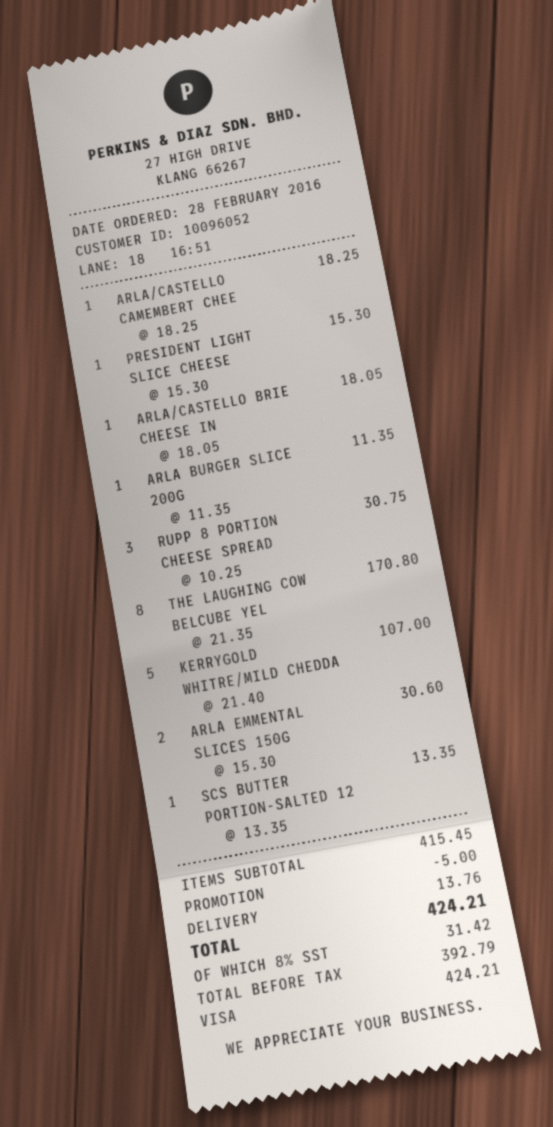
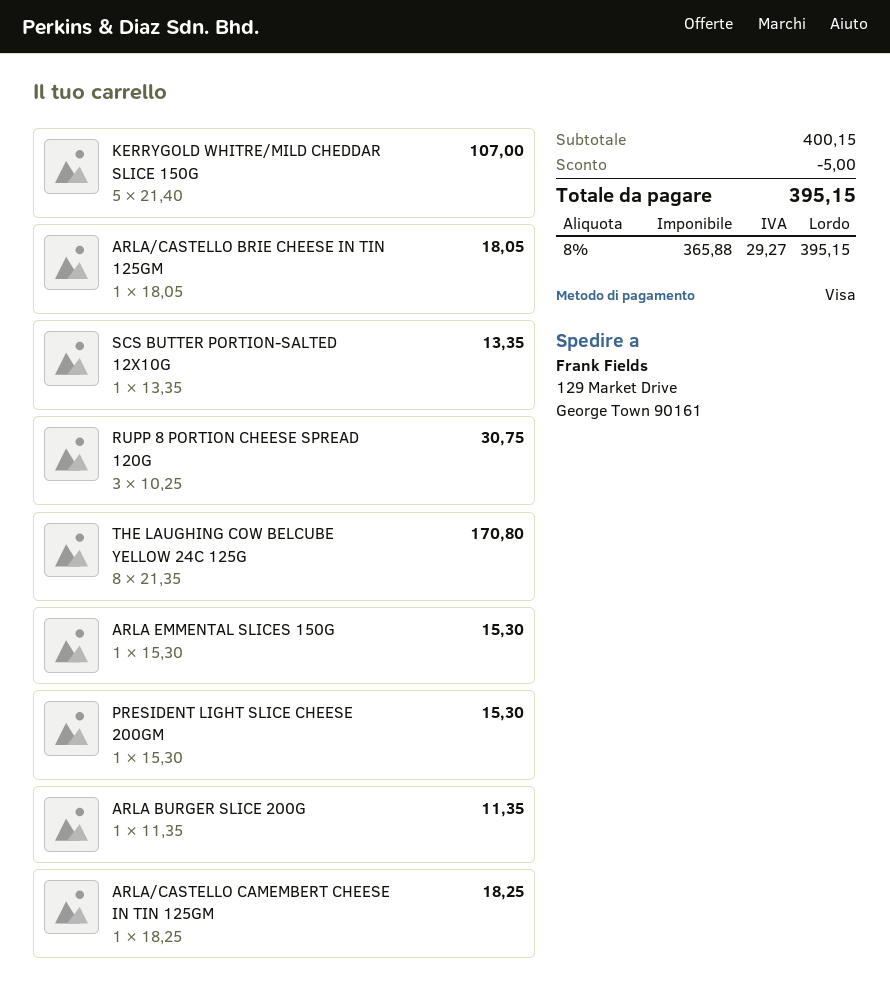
ARLA EMMENTAL SLICES 150G: 2 x 15.30 = 30.60 -> 1 x 15.30 = 15.30
subtotal: 415.45 -> 400.15
shipping: 13.76 -> none
net: 392.79 -> 365.88
tax: 8% = 31.42 -> 8% = 29.27
total: 424.21 -> 395.15

